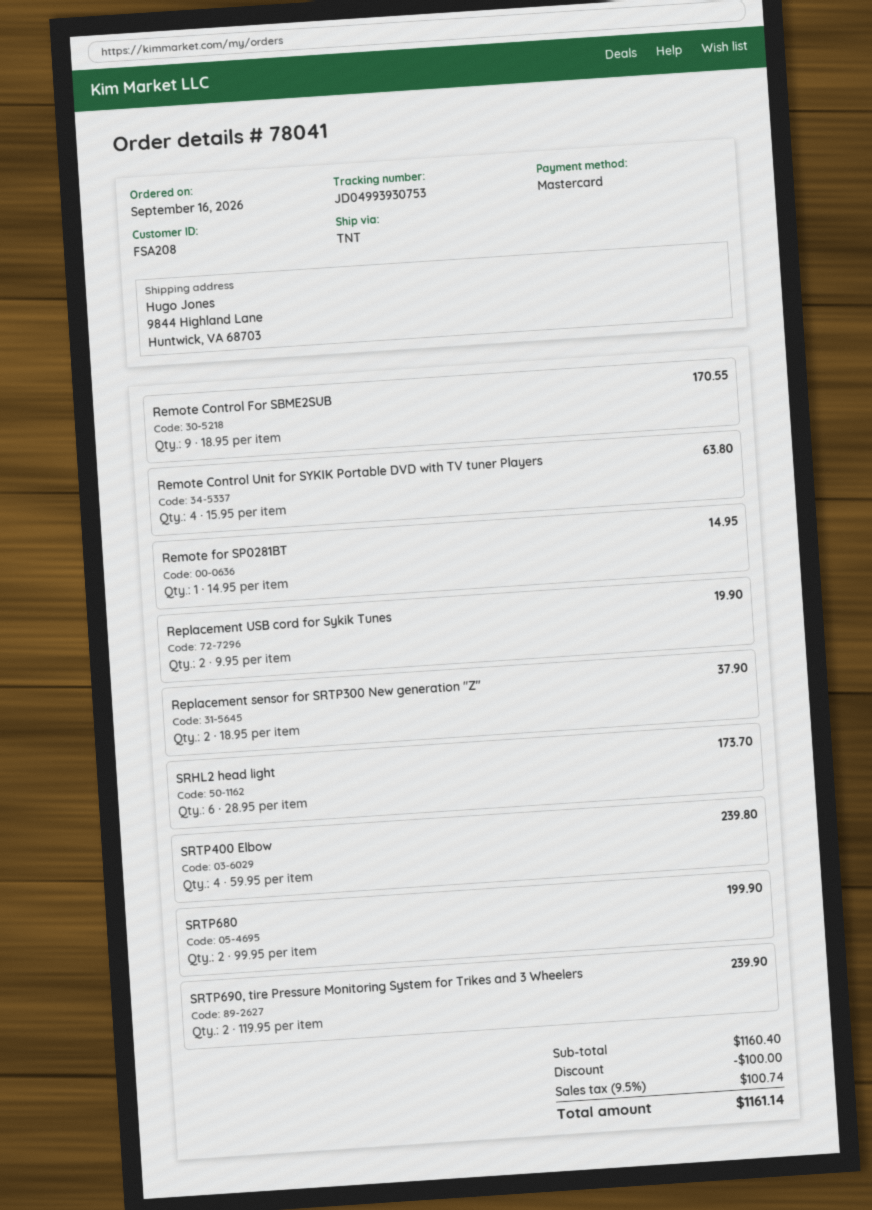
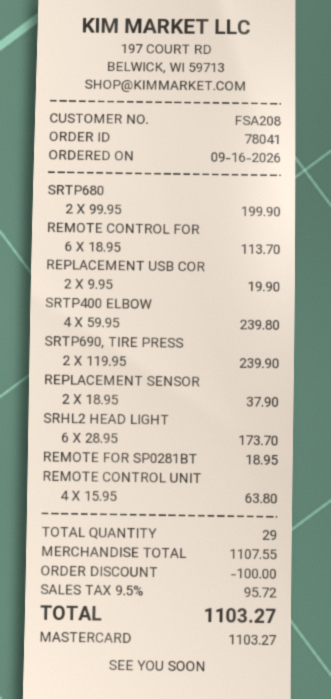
Remote Control For SBME2SUB: 9 x 18.95 = 170.55 -> 6 x 18.95 = 113.70
Remote for SP0281BT: 1 x 14.95 = 14.95 -> 1 x 18.95 = 18.95
subtotal: 1160.40 -> 1107.55
tax: 9.5% = 100.74 -> 9.5% = 95.72
total: 1161.14 -> 1103.27

